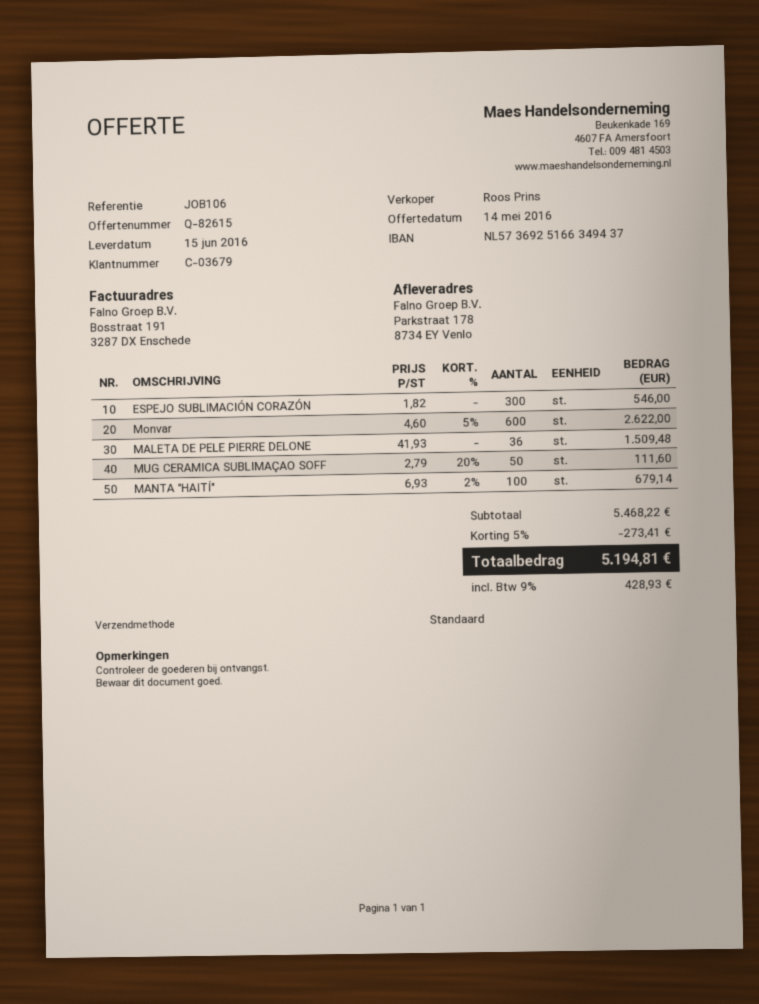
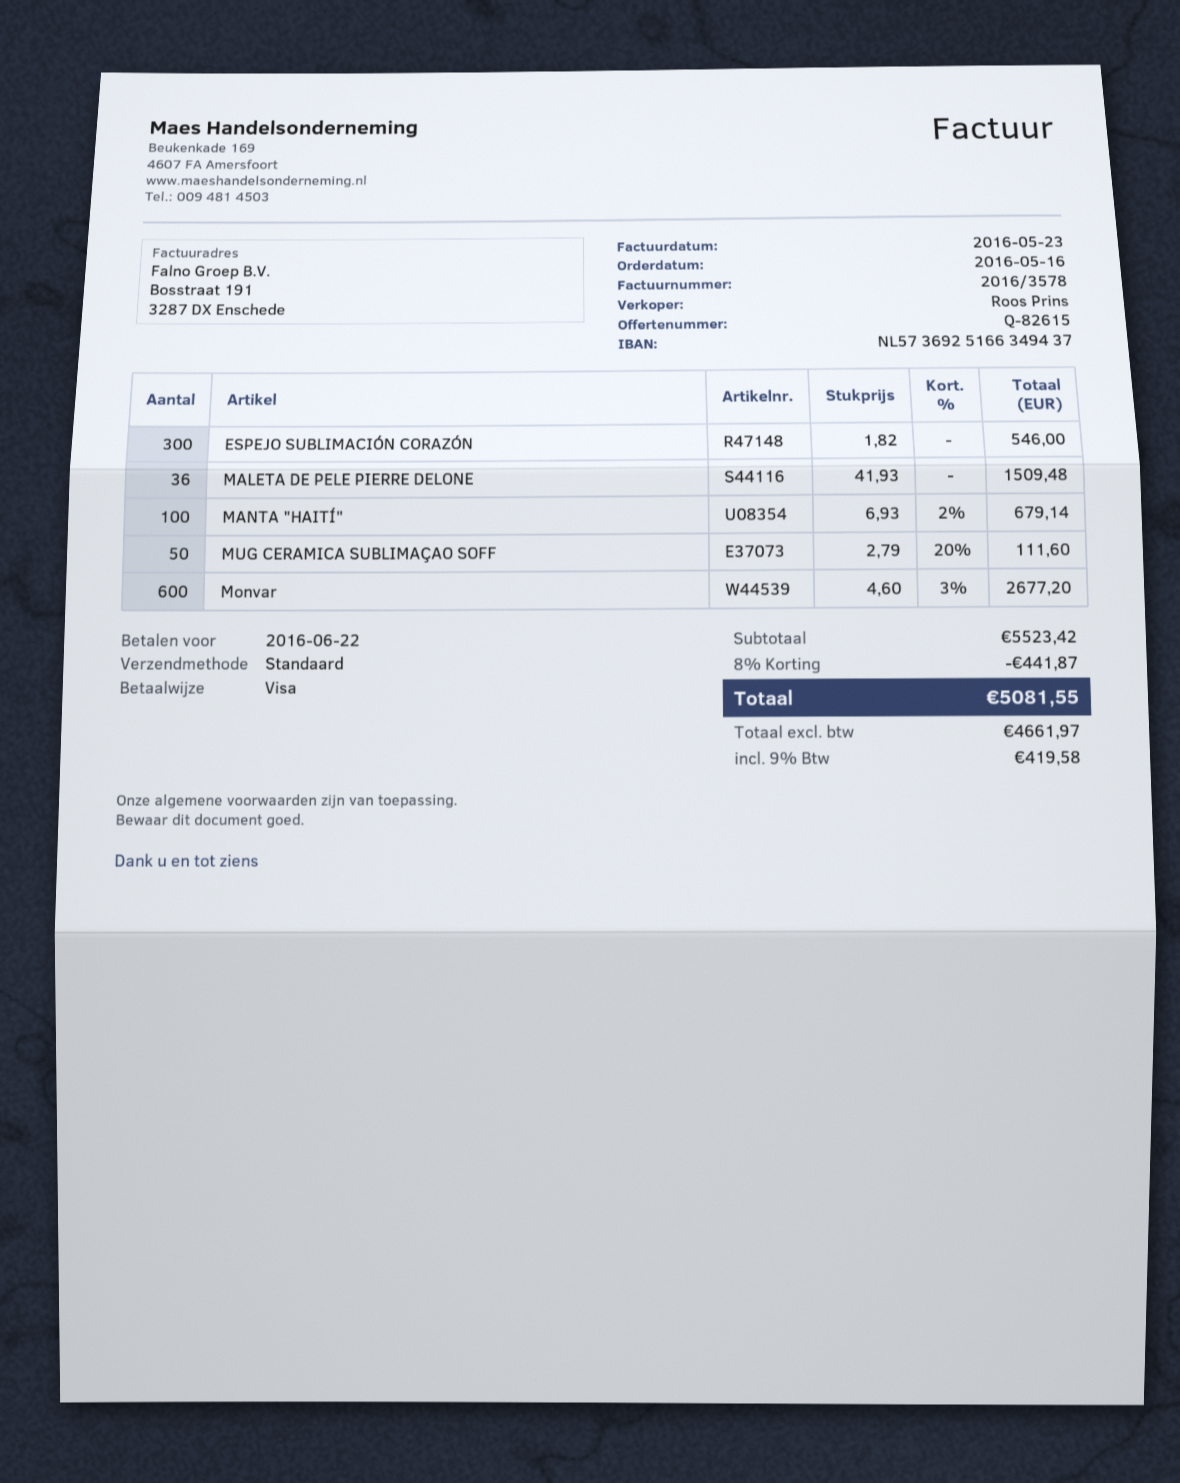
Monvar: 600 x 4.60 - 5% = 2622.00 -> 600 x 4.60 - 3% = 2677.20
subtotal: 5468.22 -> 5523.42
discount: 5% = 273.41 -> 8% = 441.87
tax: 9% = 428.93 -> 9% = 419.58
total: 5194.81 -> 5081.55

